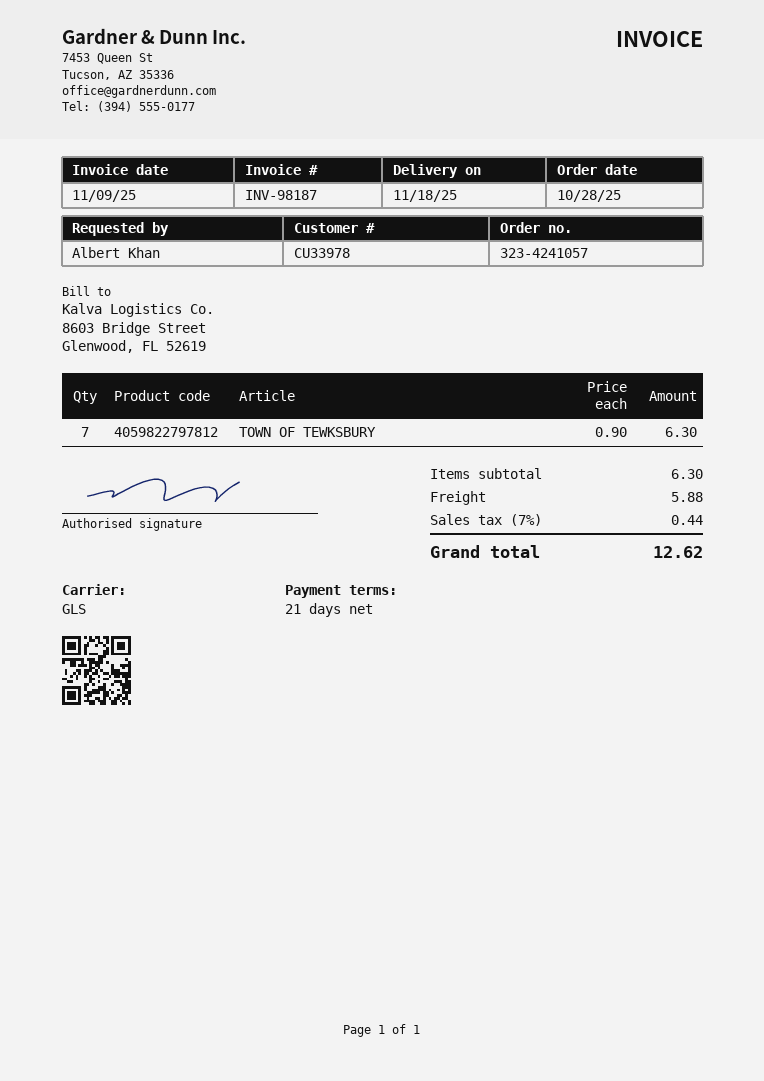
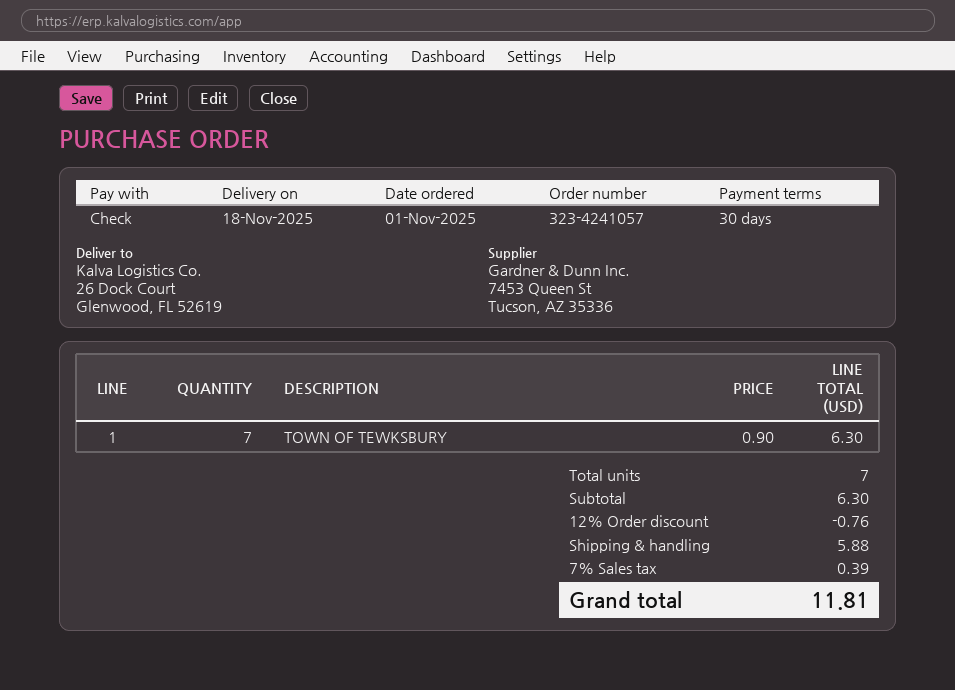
order date: 2025-10-28 -> 2025-11-01
payment terms: 21 days -> 30 days
discount: none -> 12% = 0.76
tax: 7% = 0.44 -> 7% = 0.39
total: 12.62 -> 11.81

